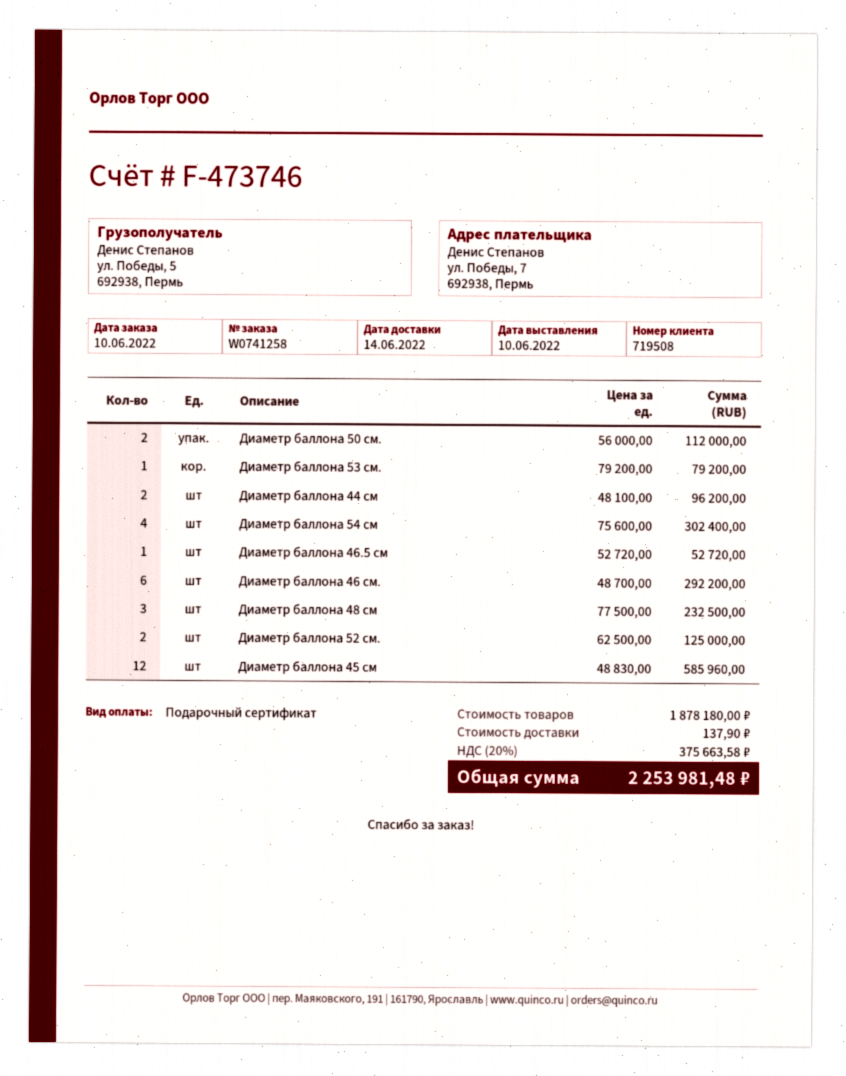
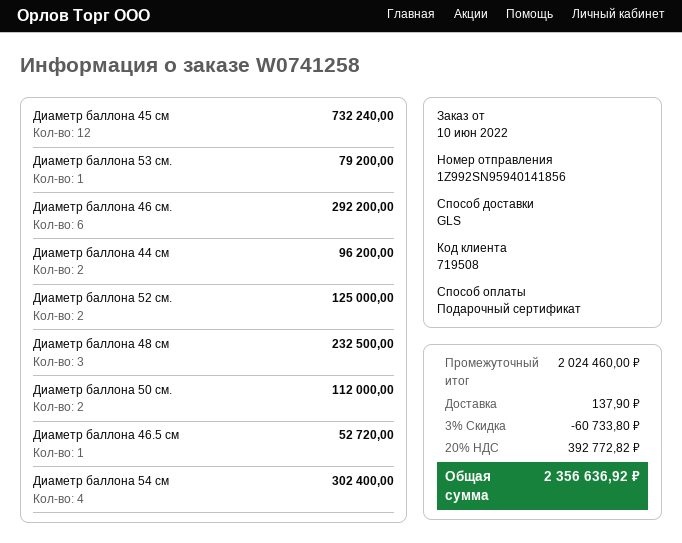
Диаметр баллона 45 см: 12 for 585960.00 -> 12 for 732240.00
subtotal: 1878180.00 -> 2024460.00
discount: none -> 3% = 60733.80
tax: 20% = 375663.58 -> 20% = 392772.82
total: 2253981.48 -> 2356636.92

